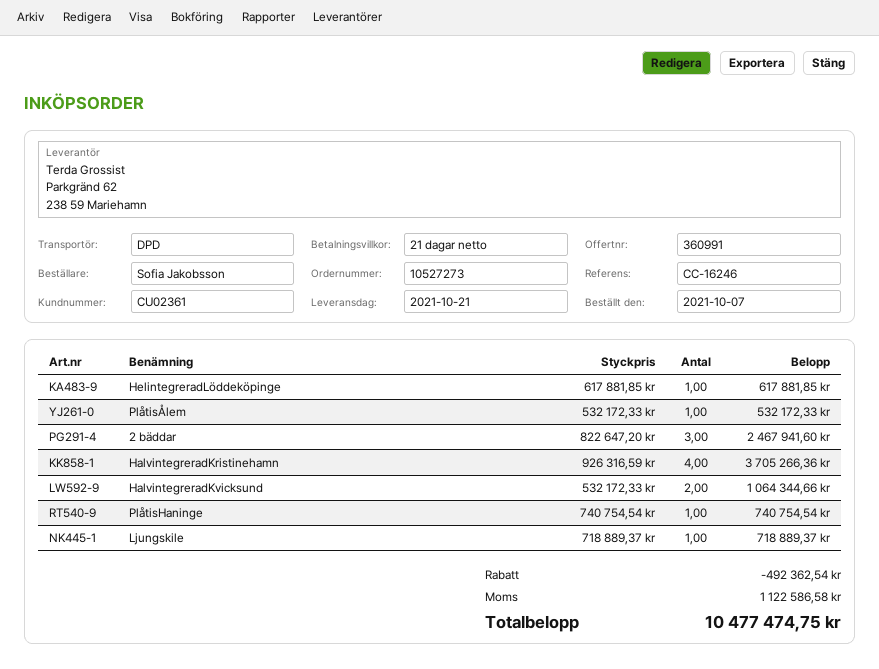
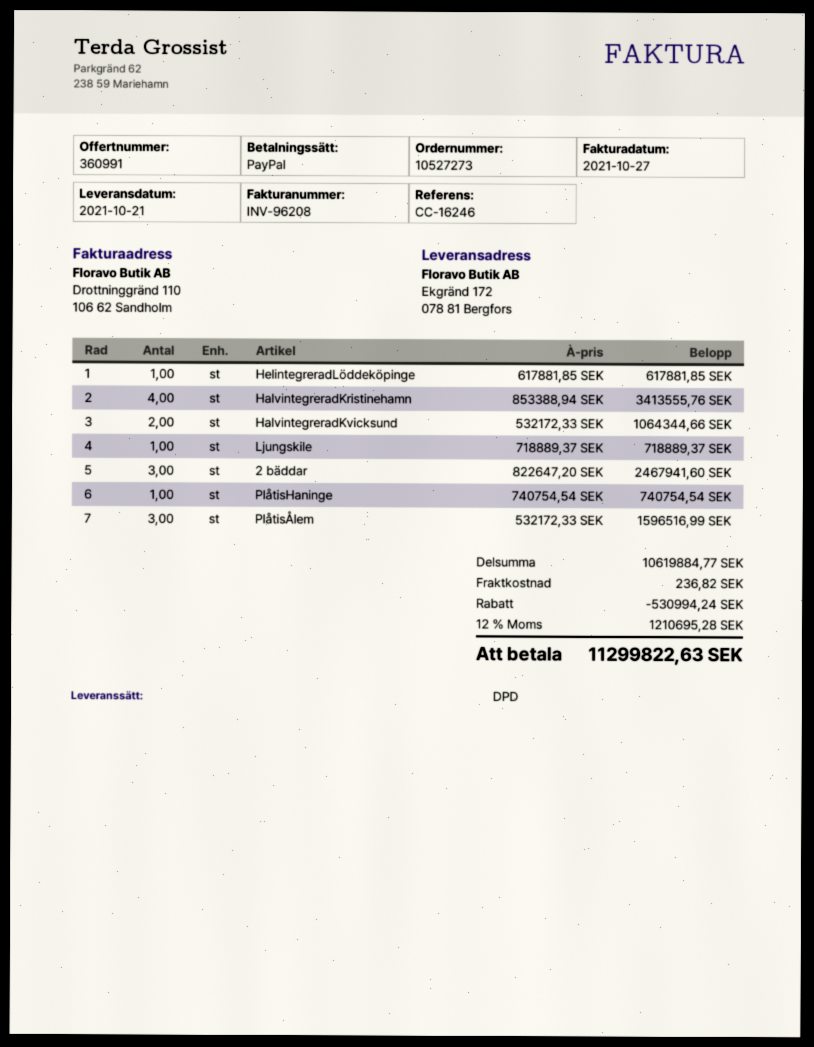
PlåtisÅlem: 1 x 532172.33 = 532172.33 -> 3 x 532172.33 = 1596516.99
HalvintegreradKristinehamn: 4 x 926316.59 = 3705266.36 -> 4 x 853388.94 = 3413555.76
discount: 492362.54 -> 530994.24
shipping: none -> 236.82
tax: 1122586.58 -> 1210695.28
total: 10477474.75 -> 11299822.63

